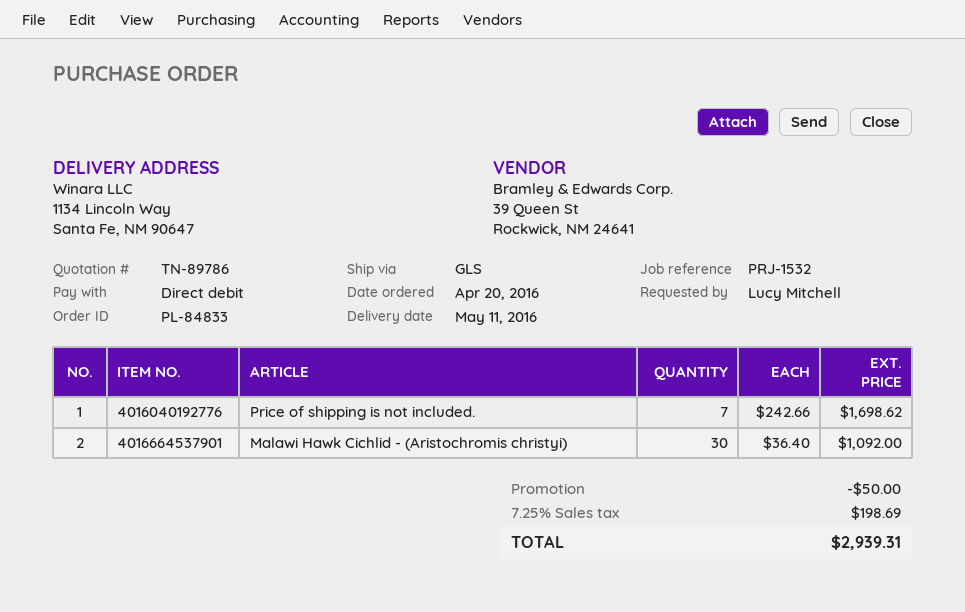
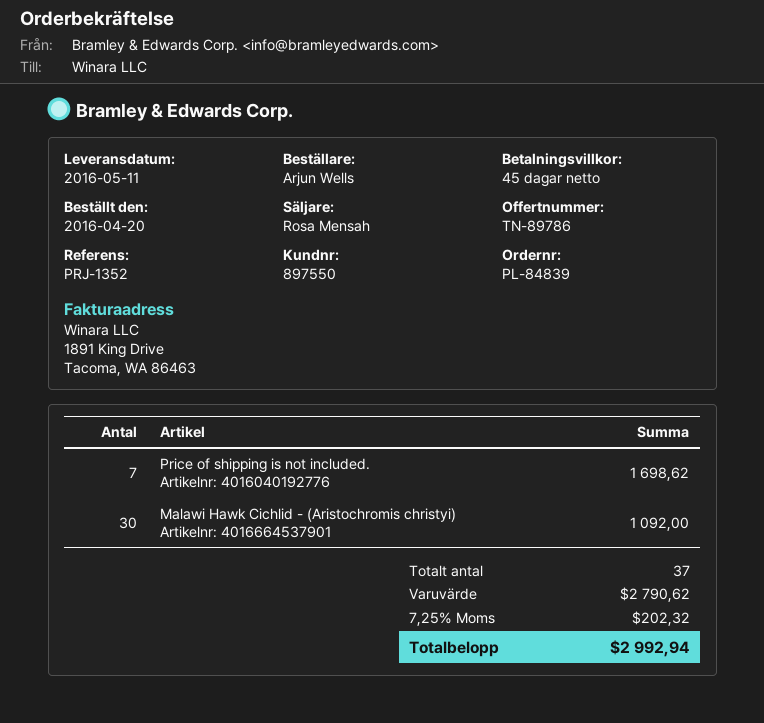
order number: PL-84833 -> PL-84839
reference: PRJ-1532 -> PRJ-1352
ordered by: Lucy Mitchell -> Arjun Wells
discount: 50.00 -> none
tax: 7.25% = 198.69 -> 7.25% = 202.32
total: 2939.31 -> 2992.94

